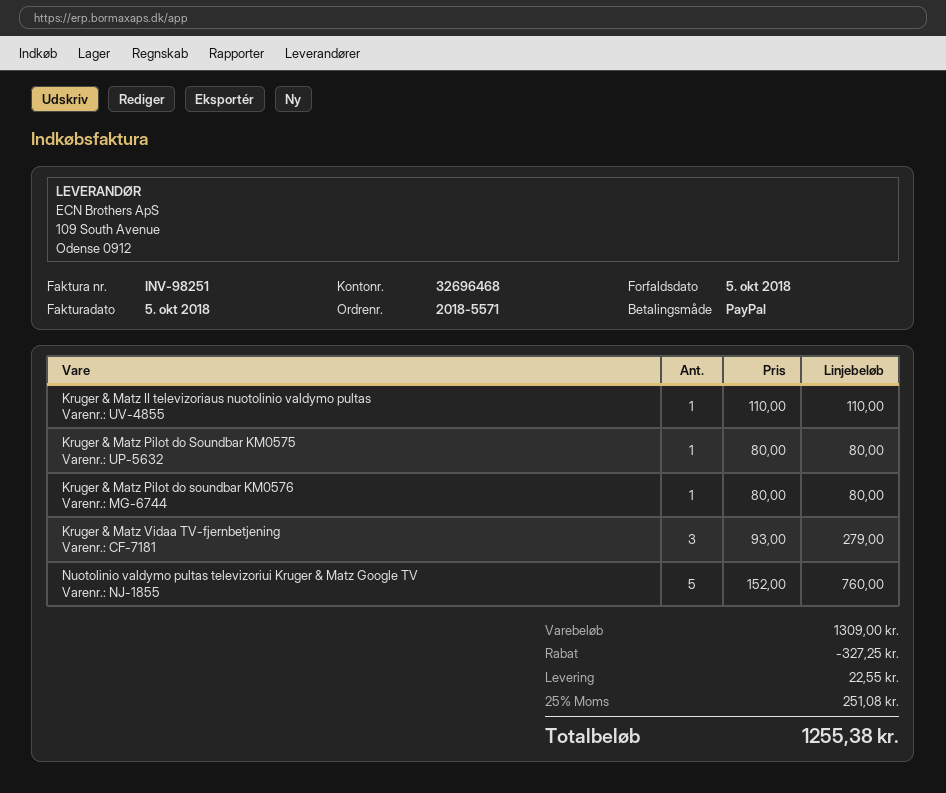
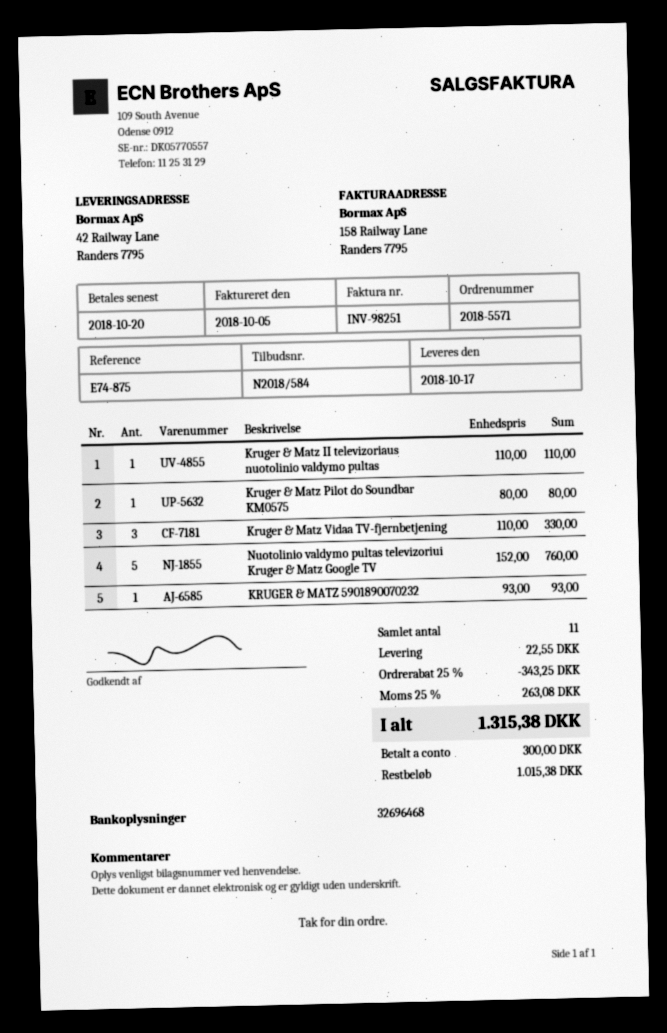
due date: 2018-10-05 -> 2018-10-20
Kruger & Matz Pilot do soundbar KM0576: 1 x 80.00 = 80.00 -> none
Kruger & Matz Vidaa TV-fjernbetjening: 3 x 93.00 = 279.00 -> 3 x 110.00 = 330.00
KRUGER & MATZ 5901890070232: none -> 1 x 93.00 = 93.00
discount: 327.25 -> 343.25
tax: 25% = 251.08 -> 25% = 263.08
total: 1255.38 -> 1315.38

